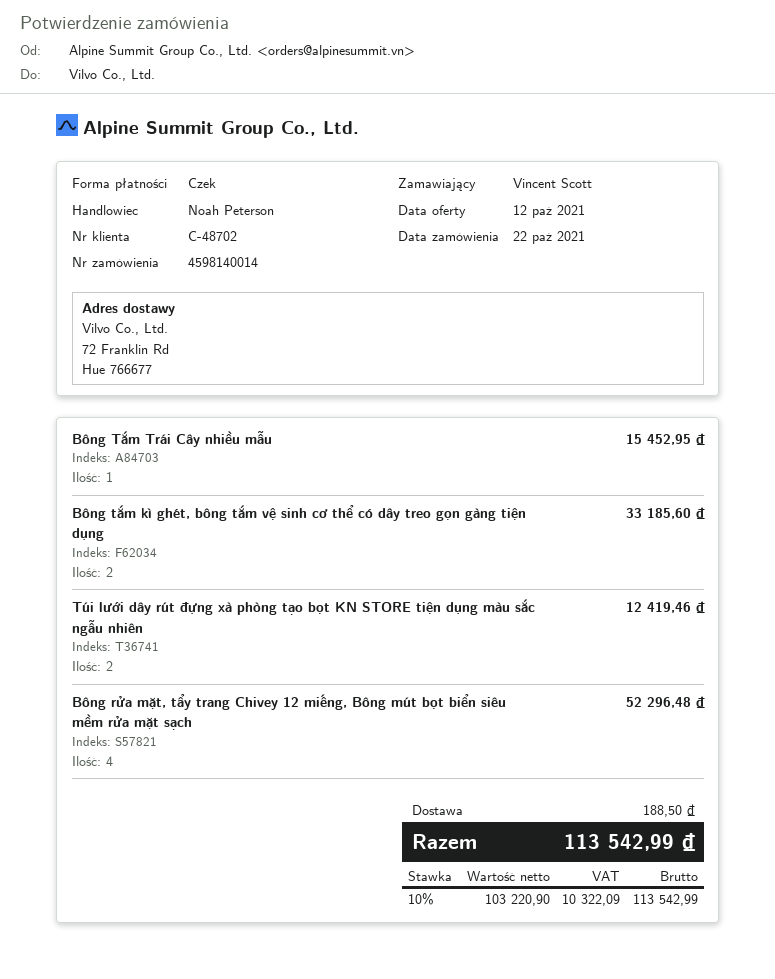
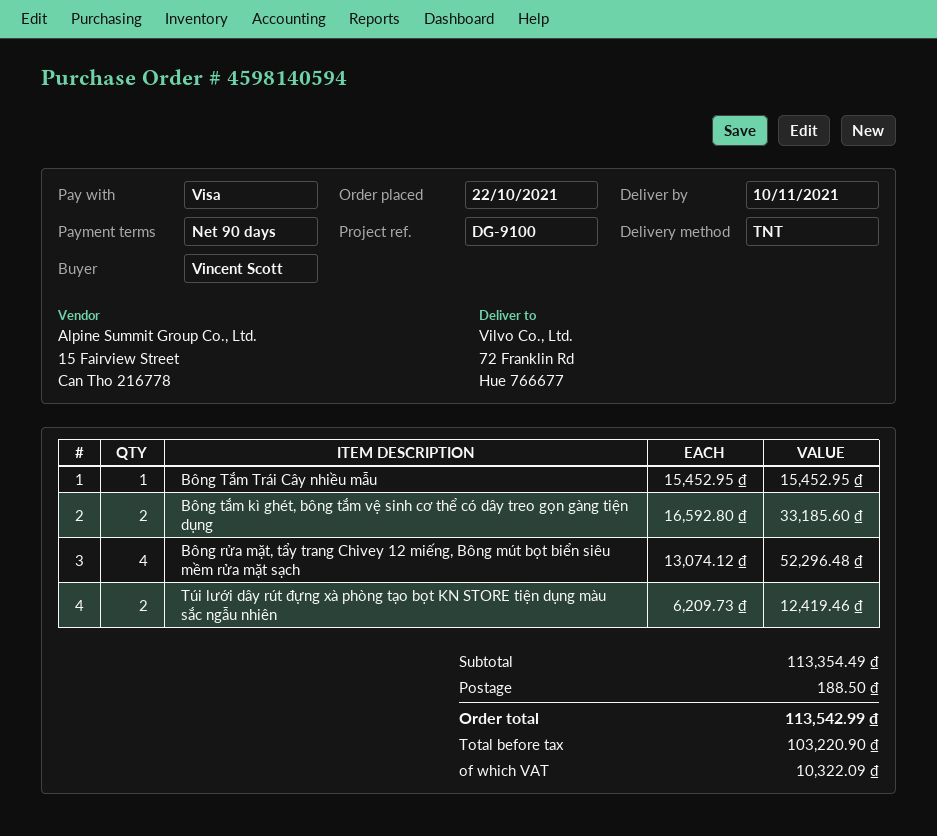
order number: 4598140014 -> 4598140594
payment method: cheque -> Visa

